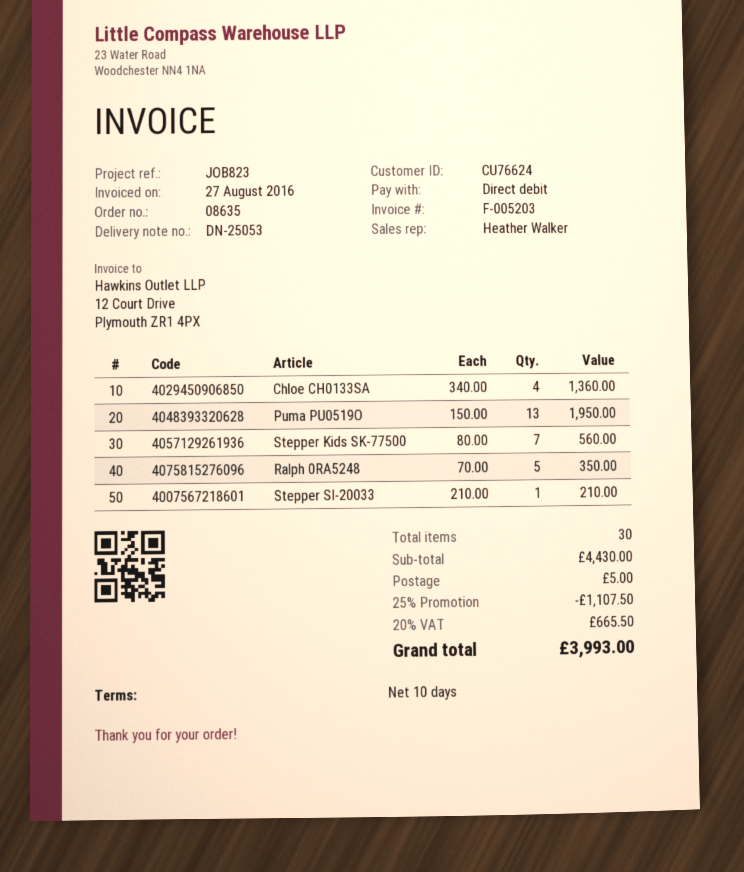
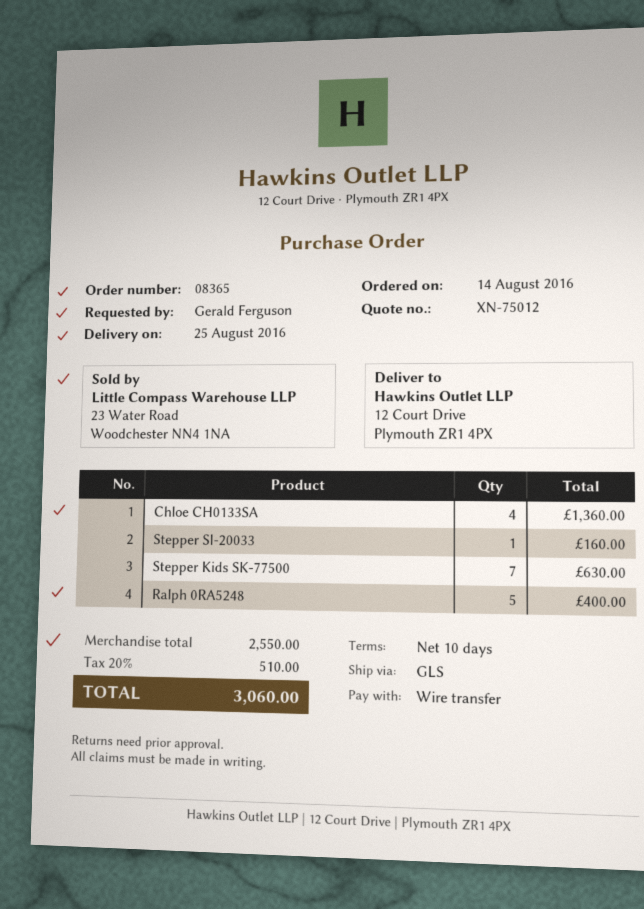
order number: 08635 -> 08365
payment method: direct debit -> bank transfer
Puma PU0519O: 13 for 1950.00 -> none
Stepper Kids SK-77500: 7 for 560.00 -> 7 for 630.00
Ralph 0RA5248: 5 for 350.00 -> 5 for 400.00
Stepper SI-20033: 1 for 210.00 -> 1 for 160.00
subtotal: 4430.00 -> 2550.00
discount: 25% = 1107.50 -> none
shipping: 5.00 -> none
tax: 20% = 665.50 -> 20% = 510.00
total: 3993.00 -> 3060.00

